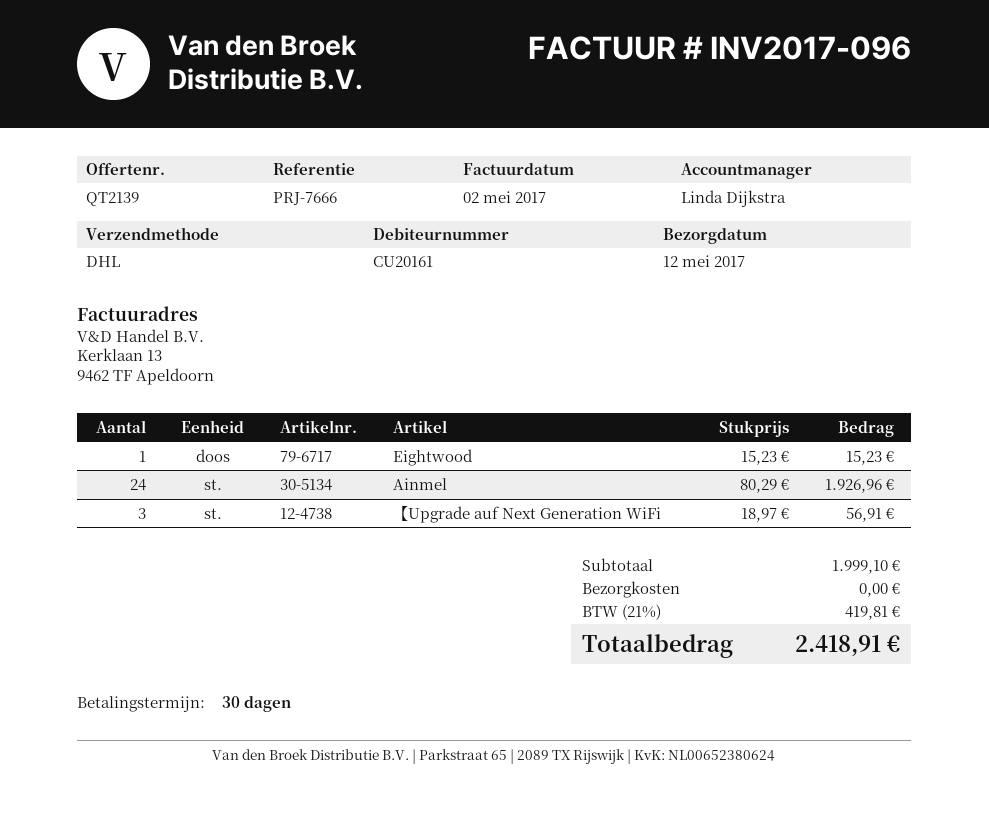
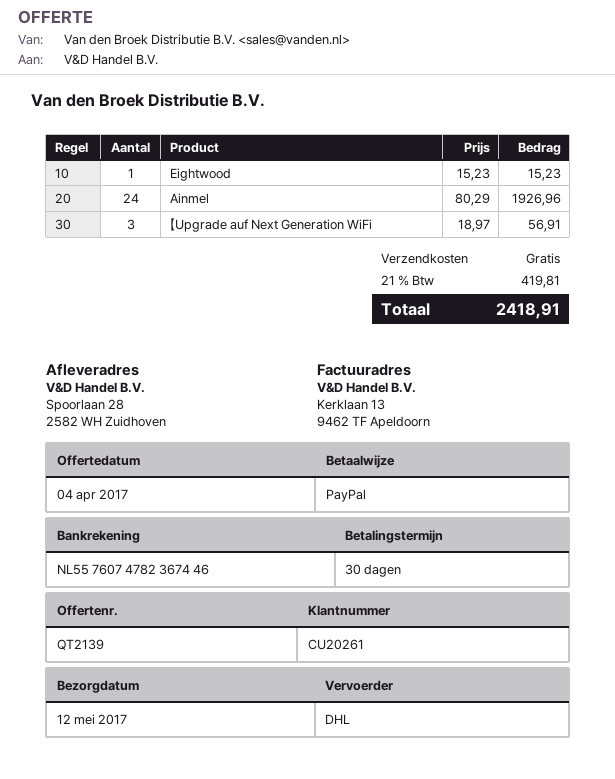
customer number: CU20161 -> CU20261

